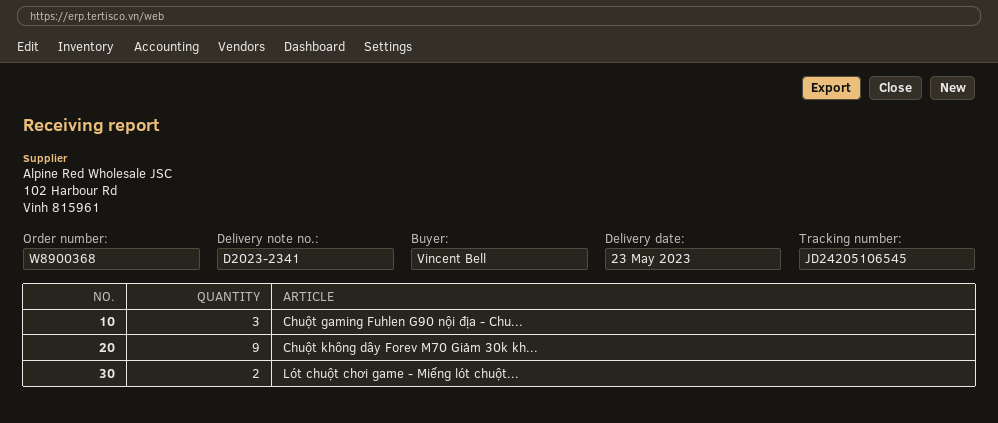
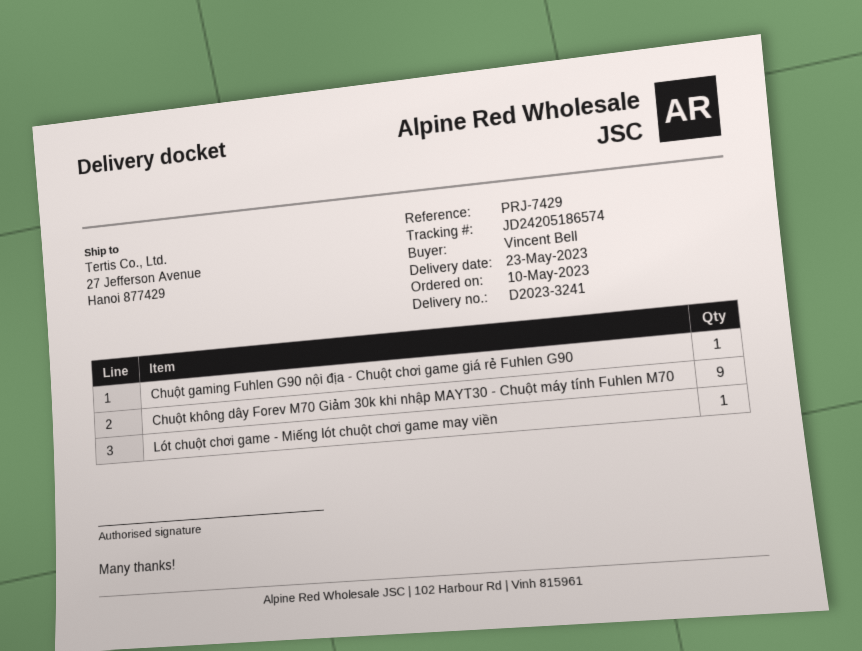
delivery note number: D2023-2341 -> D2023-3241
tracking number: JD24205106545 -> JD24205186574
Chuột gaming Fuhlen G90 nội địa - Chu...: 3 -> 1
Lót chuột chơi game - Miếng lót chuột...: 2 -> 1

